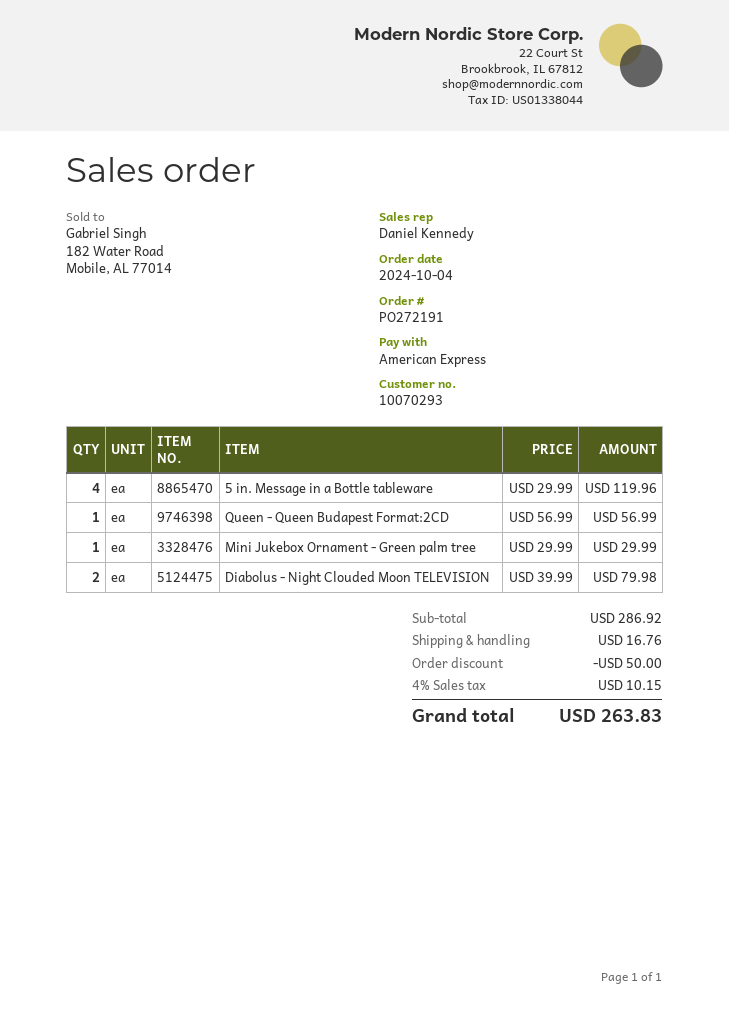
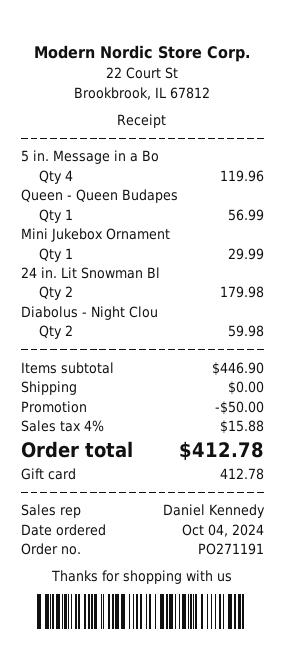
order number: PO272191 -> PO271191
payment method: American Express -> gift card
Diabolus - Night Clouded Moon TELEVISION: 2 for 79.98 -> 2 for 59.98
24 in. Lit Snowman Bl: none -> 2 for 179.98
subtotal: 286.92 -> 446.90
shipping: 16.76 -> 0.00
tax: 4% = 10.15 -> 4% = 15.88
total: 263.83 -> 412.78

